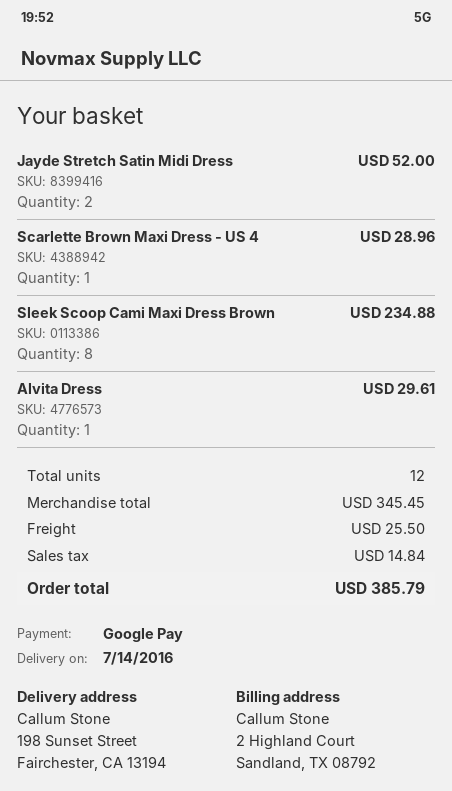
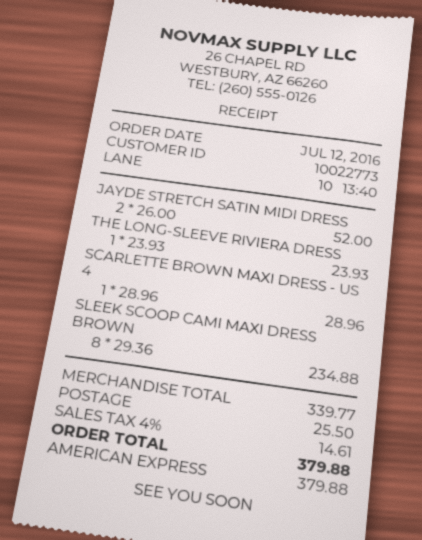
payment method: Google Pay -> American Express
Alvita Dress: 1 for 29.61 -> none
THE LONG-SLEEVE RIVIERA DRESS: none -> 1 for 23.93
subtotal: 345.45 -> 339.77
tax: 14.84 -> 14.61
total: 385.79 -> 379.88

